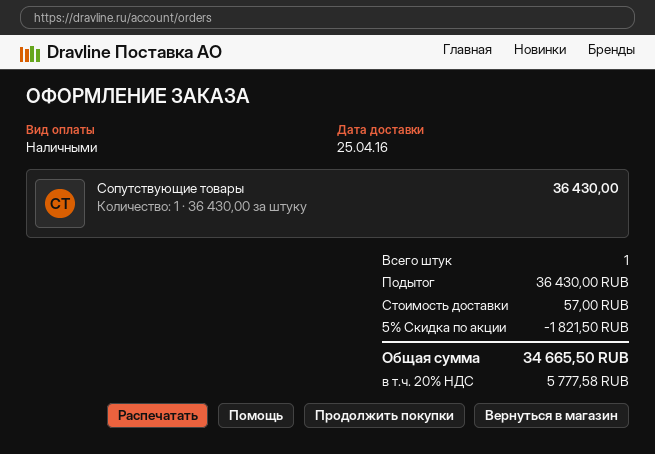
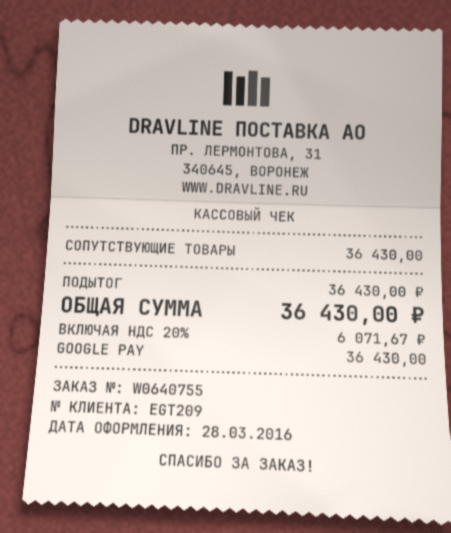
payment method: cash -> Google Pay
discount: 5% = 1821.50 -> none
shipping: 57.00 -> none
tax: 20% = 5777.58 -> 20% = 6071.67
total: 34665.50 -> 36430.00

